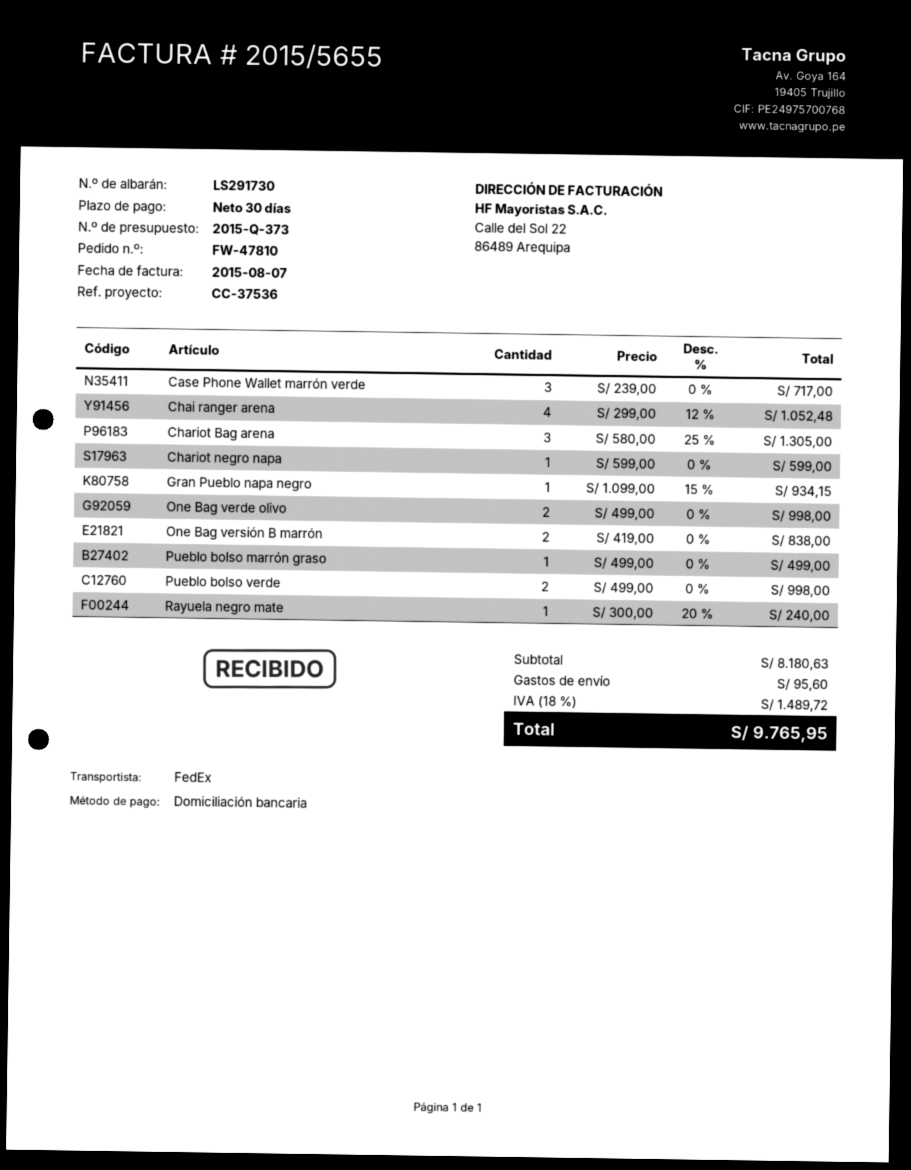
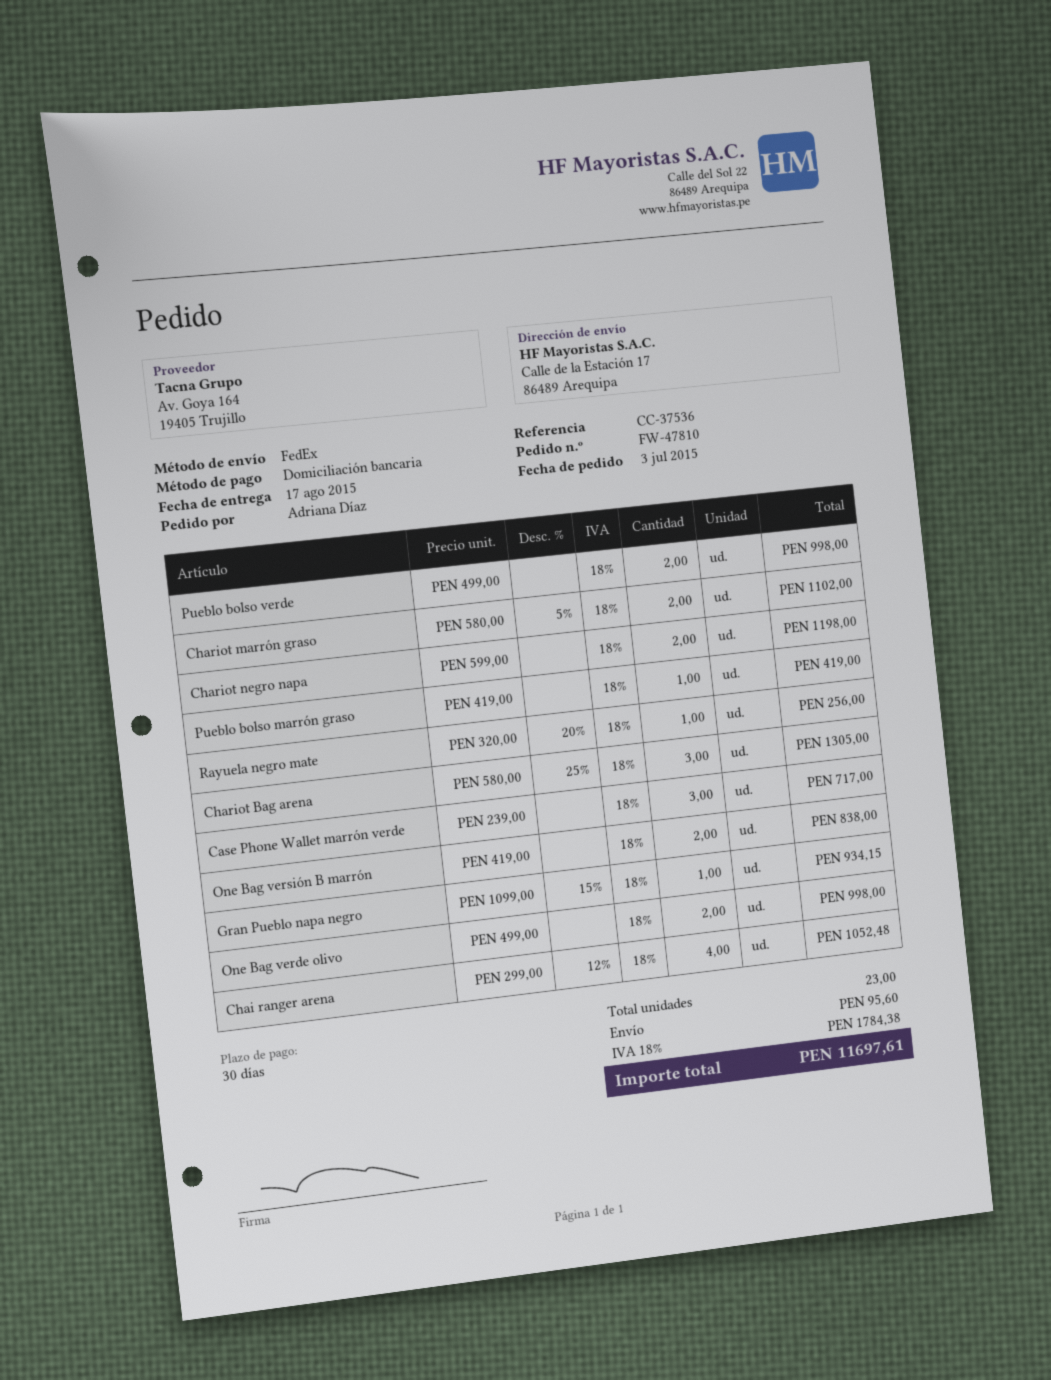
Chariot negro napa: 1 x 599.00 = 599.00 -> 2 x 599.00 = 1198.00
Pueblo bolso marrón graso: 1 x 499.00 = 499.00 -> 1 x 419.00 = 419.00
Rayuela negro mate: 1 x 300.00 - 20% = 240.00 -> 1 x 320.00 - 20% = 256.00
Chariot marrón graso: none -> 2 x 580.00 - 5% = 1102.00
tax: 18% = 1489.72 -> 18% = 1784.38
total: 9765.95 -> 11697.61

